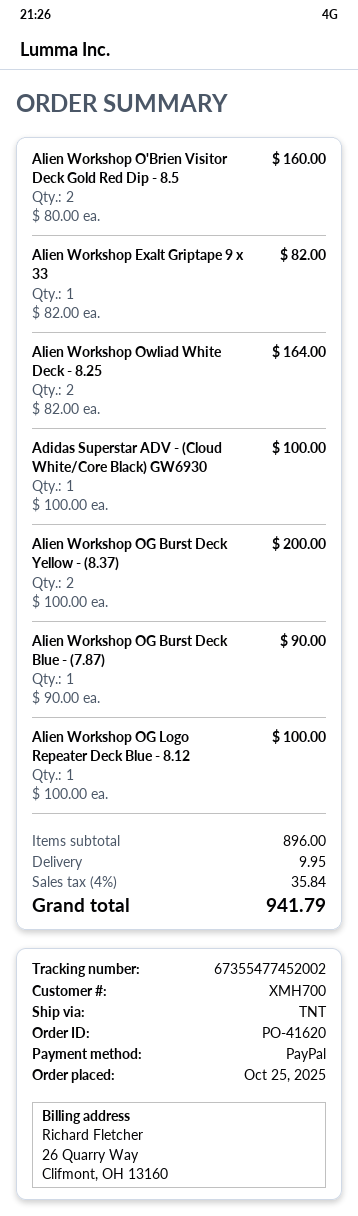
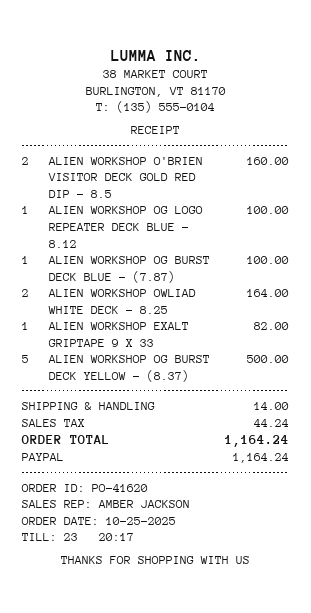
Adidas Superstar ADV - (Cloud White/Core Black) GW6930: 1 for 100.00 -> none
Alien Workshop OG Burst Deck Yellow - (8.37): 2 for 200.00 -> 5 for 500.00
Alien Workshop OG Burst Deck Blue - (7.87): 1 for 90.00 -> 1 for 100.00
shipping: 9.95 -> 14.00
tax: 35.84 -> 44.24
total: 941.79 -> 1164.24

